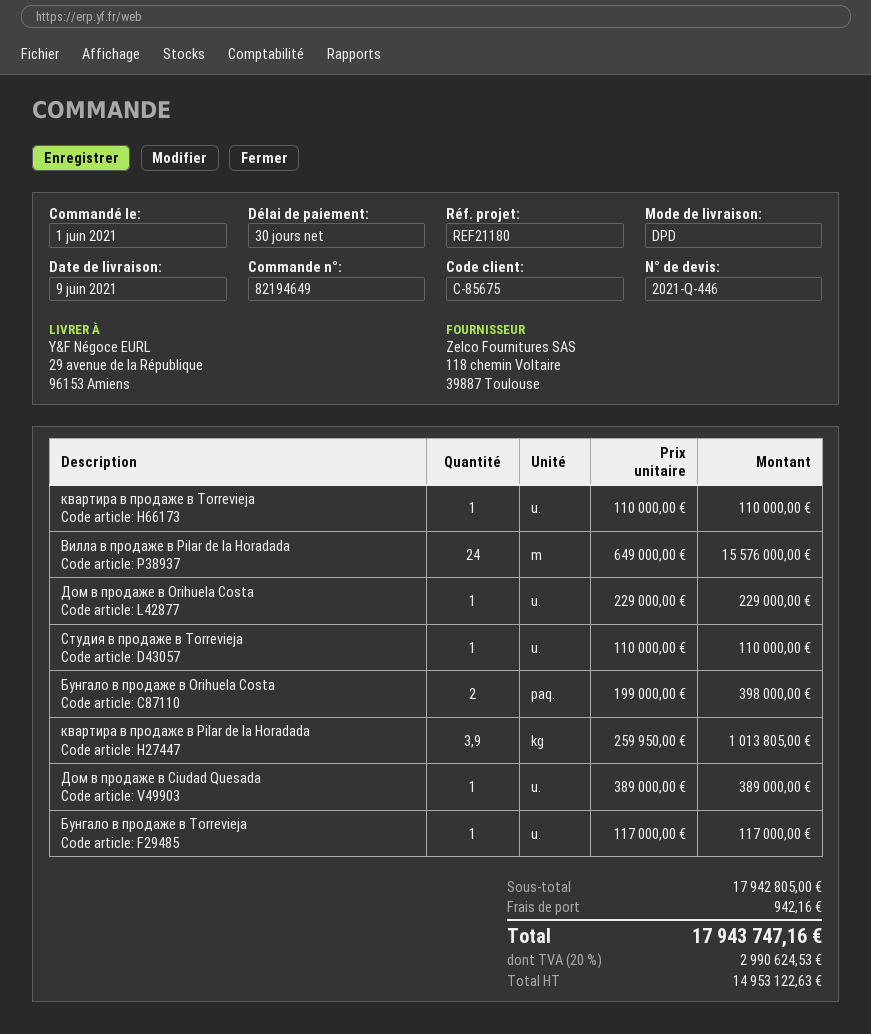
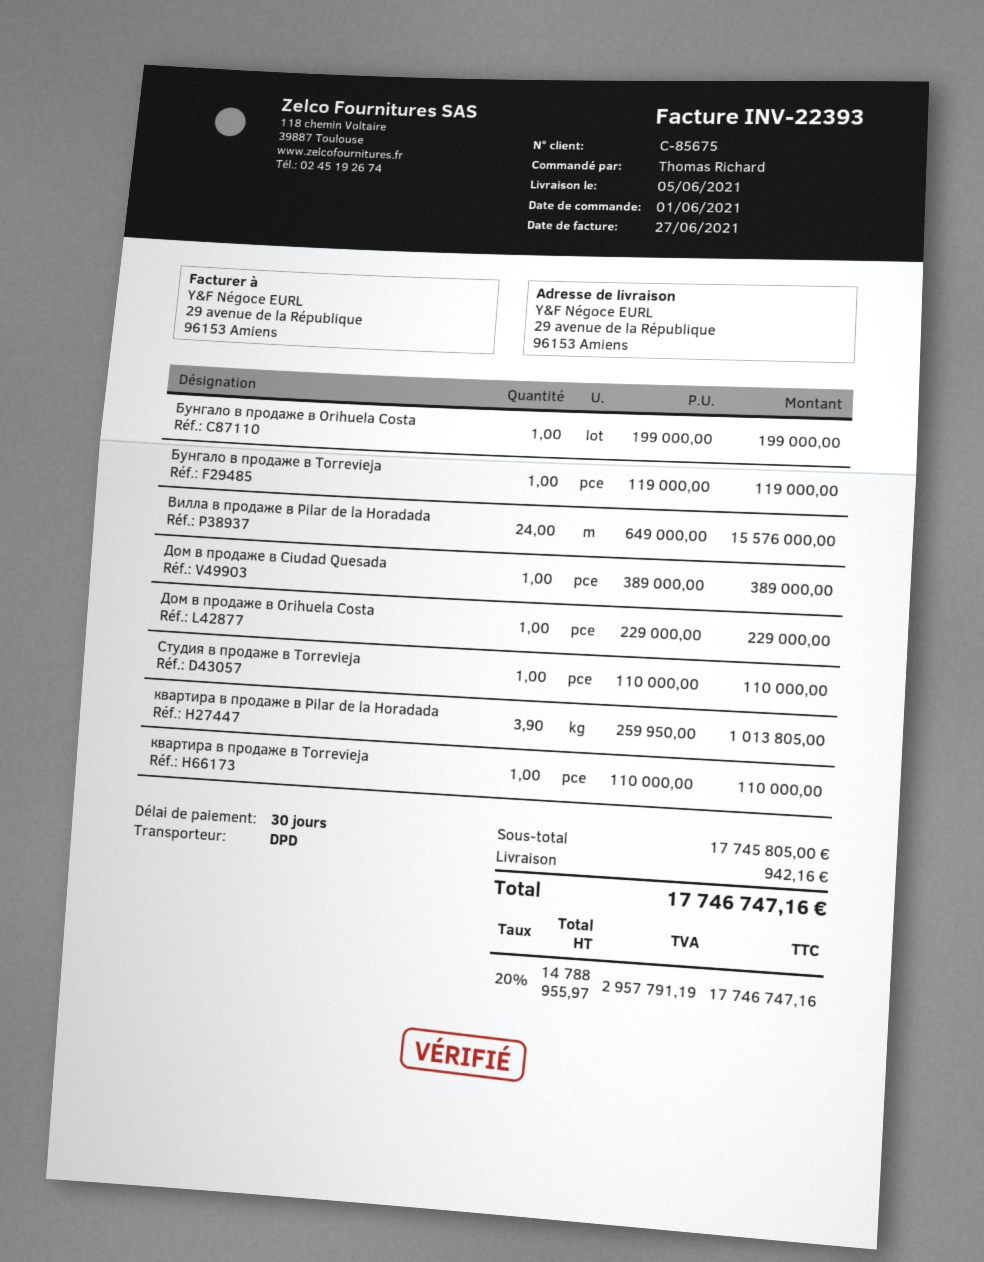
delivery date: 2021-06-09 -> 2021-06-05
Бунгало в продаже в Orihuela Costa: 2 x 199000.00 = 398000.00 -> 1 x 199000.00 = 199000.00
Бунгало в продаже в Torrevieja: 1 x 117000.00 = 117000.00 -> 1 x 119000.00 = 119000.00
subtotal: 17942805.00 -> 17745805.00
net: 14953122.63 -> 14788955.97
tax: 20% = 2990624.53 -> 20% = 2957791.19
total: 17943747.16 -> 17746747.16

